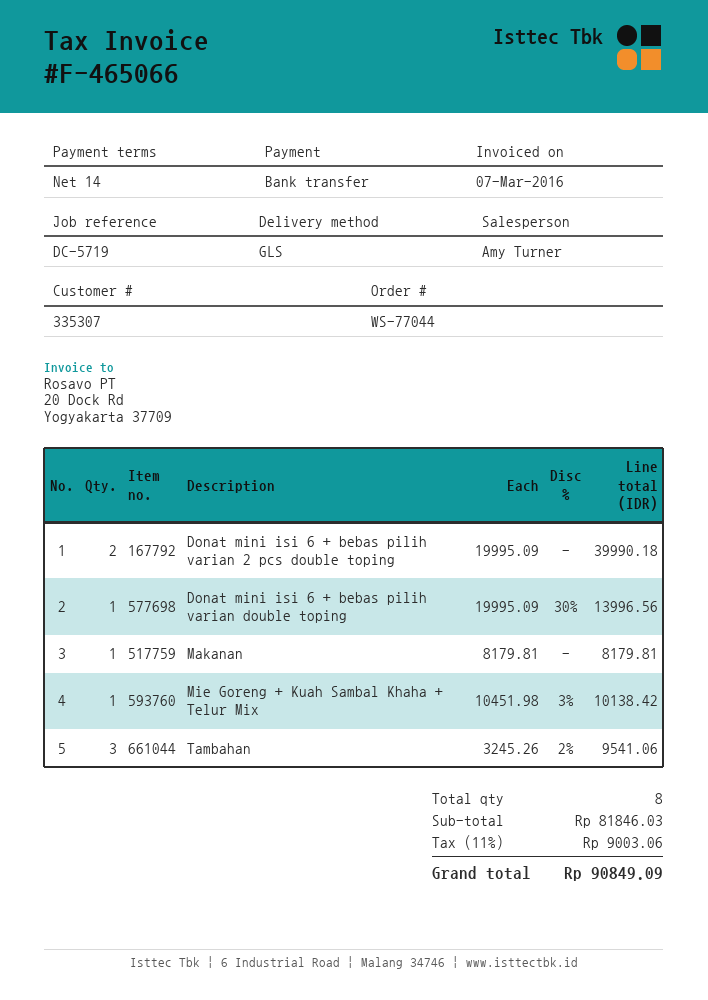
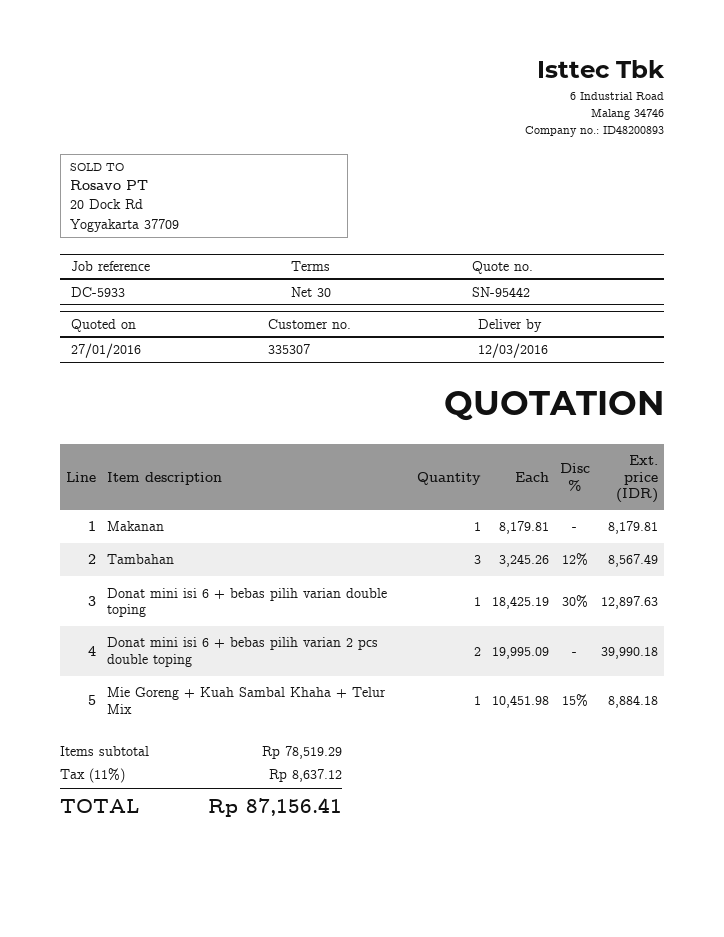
payment terms: 14 days -> 30 days
reference: DC-5719 -> DC-5933
Donat mini isi 6 + bebas pilih varian double toping: 1 x 19995.09 - 30% = 13996.56 -> 1 x 18425.19 - 30% = 12897.63
Mie Goreng + Kuah Sambal Khaha + Telur Mix: 1 x 10451.98 - 3% = 10138.42 -> 1 x 10451.98 - 15% = 8884.18
Tambahan: 3 x 3245.26 - 2% = 9541.06 -> 3 x 3245.26 - 12% = 8567.49
subtotal: 81846.03 -> 78519.29
tax: 11% = 9003.06 -> 11% = 8637.12
total: 90849.09 -> 87156.41

